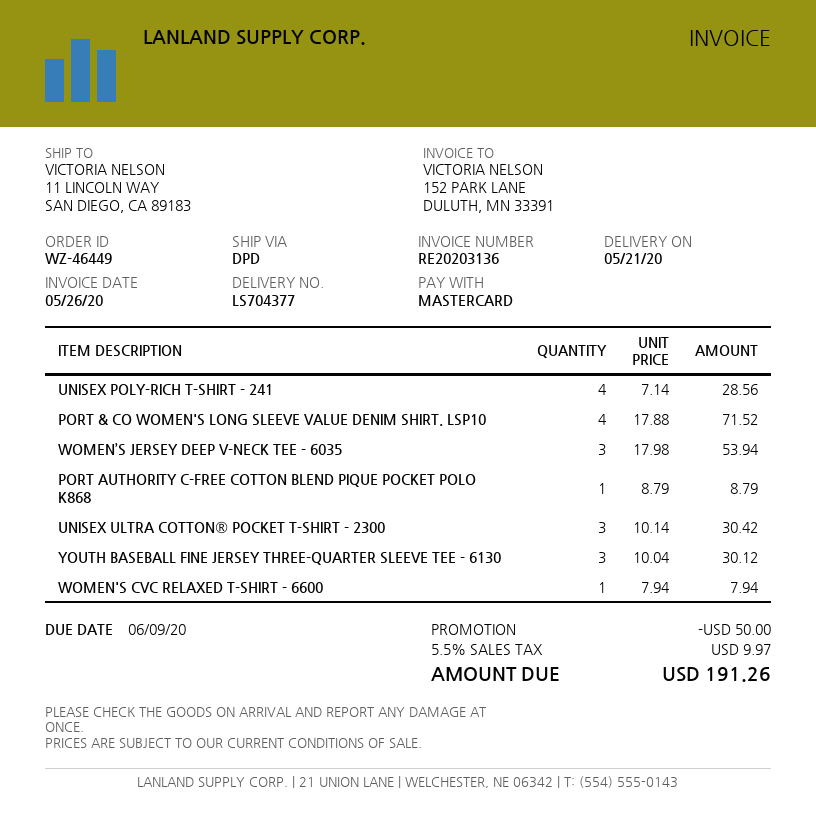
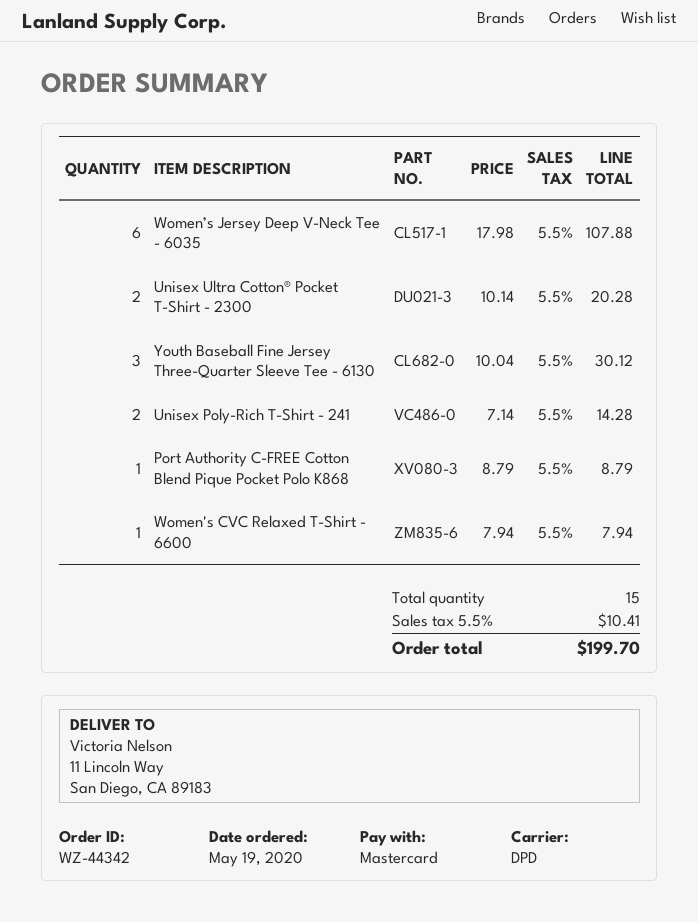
order number: WZ-46449 -> WZ-44342
UNISEX POLY-RICH T-SHIRT - 241: 4 x 7.14 = 28.56 -> 2 x 7.14 = 14.28
PORT & CO WOMEN'S LONG SLEEVE VALUE DENIM SHIRT. LSP10: 4 x 17.88 = 71.52 -> none
WOMEN’S JERSEY DEEP V-NECK TEE - 6035: 3 x 17.98 = 53.94 -> 6 x 17.98 = 107.88
UNISEX ULTRA COTTON® POCKET T-SHIRT - 2300: 3 x 10.14 = 30.42 -> 2 x 10.14 = 20.28
discount: 50.00 -> none
tax: 5.5% = 9.97 -> 5.5% = 10.41
total: 191.26 -> 199.70

